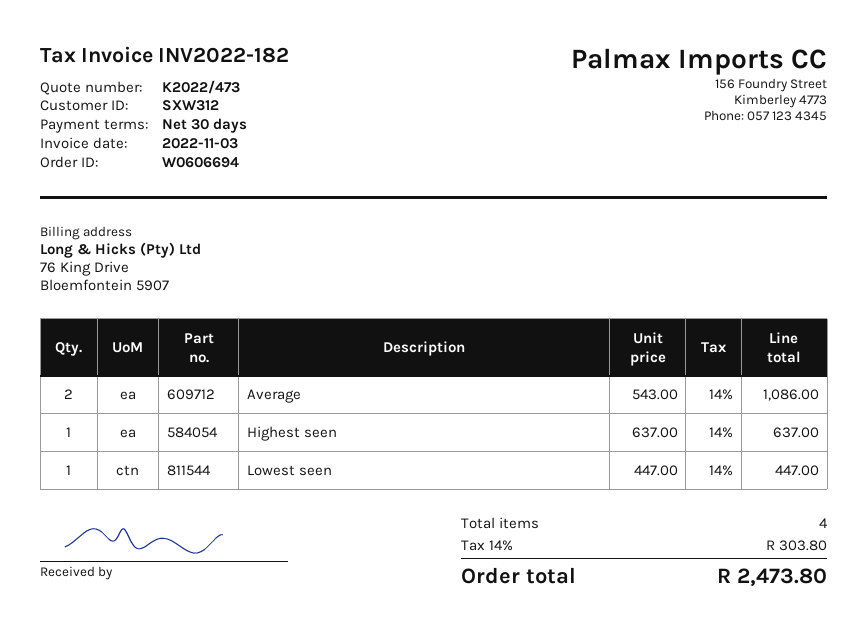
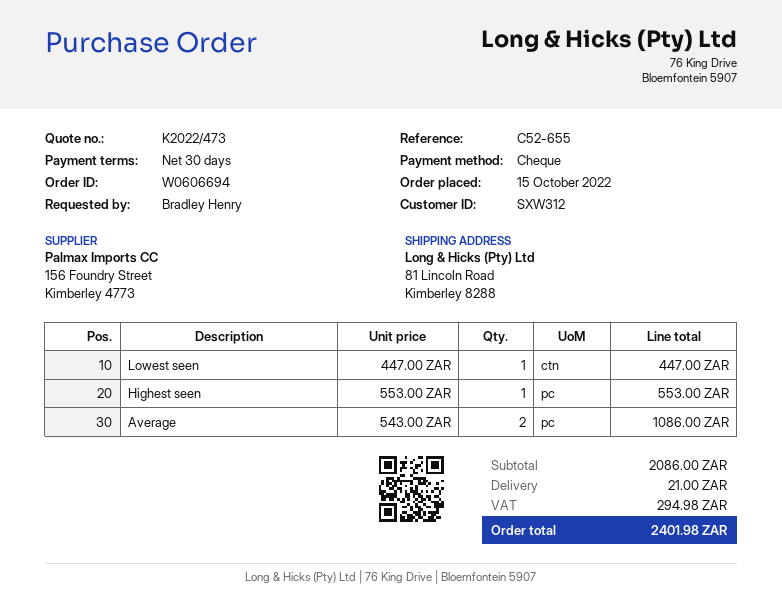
Highest seen: 1 x 637.00 = 637.00 -> 1 x 553.00 = 553.00
shipping: none -> 21.00
tax: 303.80 -> 294.98
total: 2473.80 -> 2401.98

